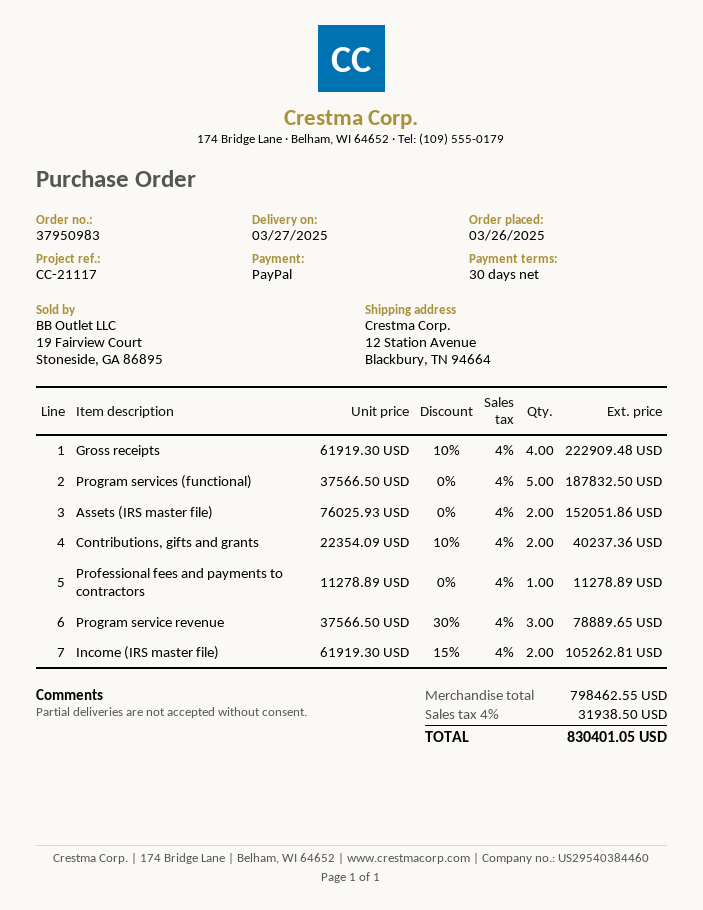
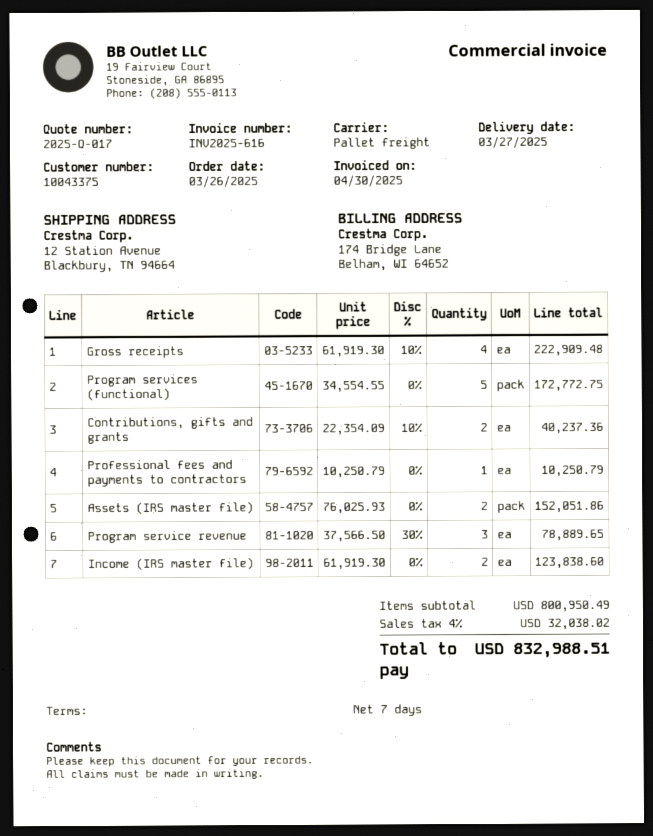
payment terms: 30 days -> 7 days
Program services (functional): 5 x 37566.50 = 187832.50 -> 5 x 34554.55 = 172772.75
Professional fees and payments to contractors: 1 x 11278.89 = 11278.89 -> 1 x 10250.79 = 10250.79
Income (IRS master file): 2 x 61919.30 - 15% = 105262.81 -> 2 x 61919.30 = 123838.60
subtotal: 798462.55 -> 800950.49
tax: 4% = 31938.50 -> 4% = 32038.02
total: 830401.05 -> 832988.51

